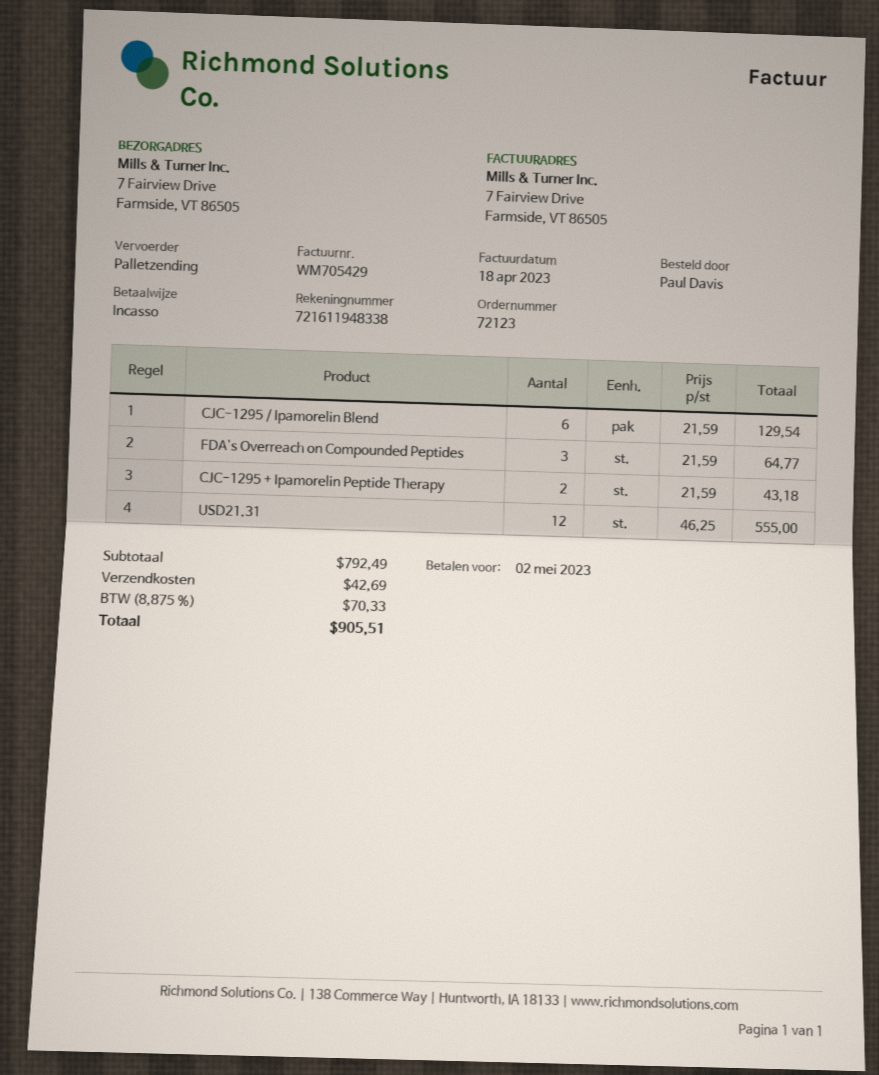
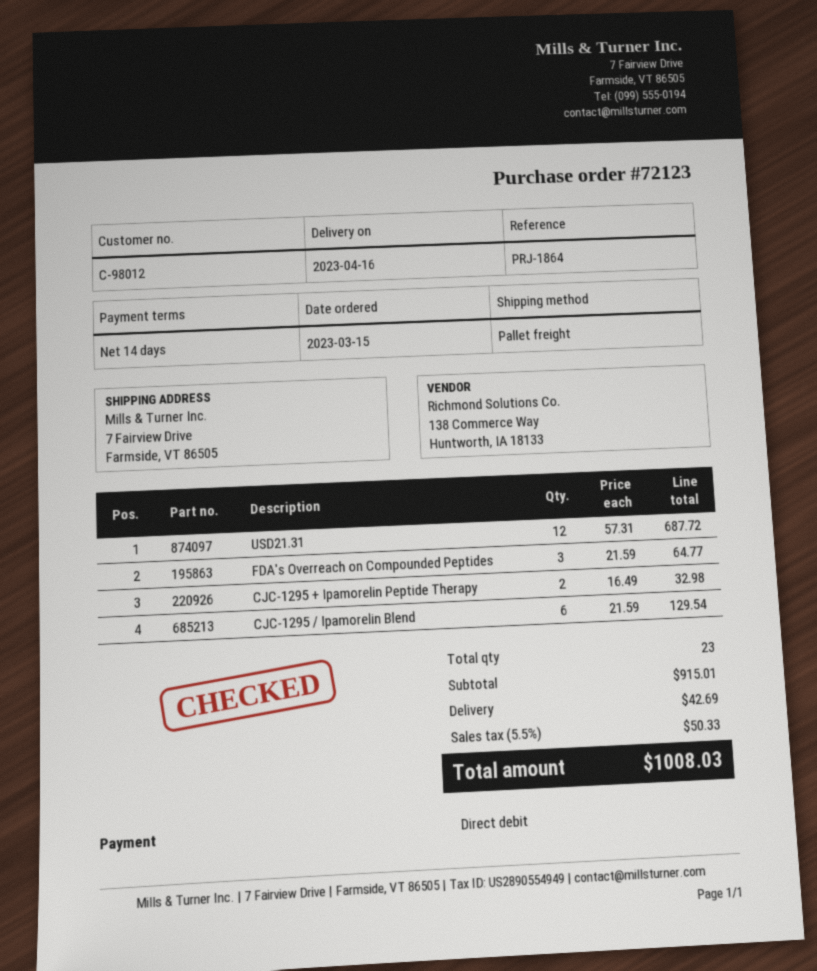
CJC-1295 + Ipamorelin Peptide Therapy: 2 x 21.59 = 43.18 -> 2 x 16.49 = 32.98
USD21.31: 12 x 46.25 = 555.00 -> 12 x 57.31 = 687.72
subtotal: 792.49 -> 915.01
tax: 8.875% = 70.33 -> 5.5% = 50.33
total: 905.51 -> 1008.03

